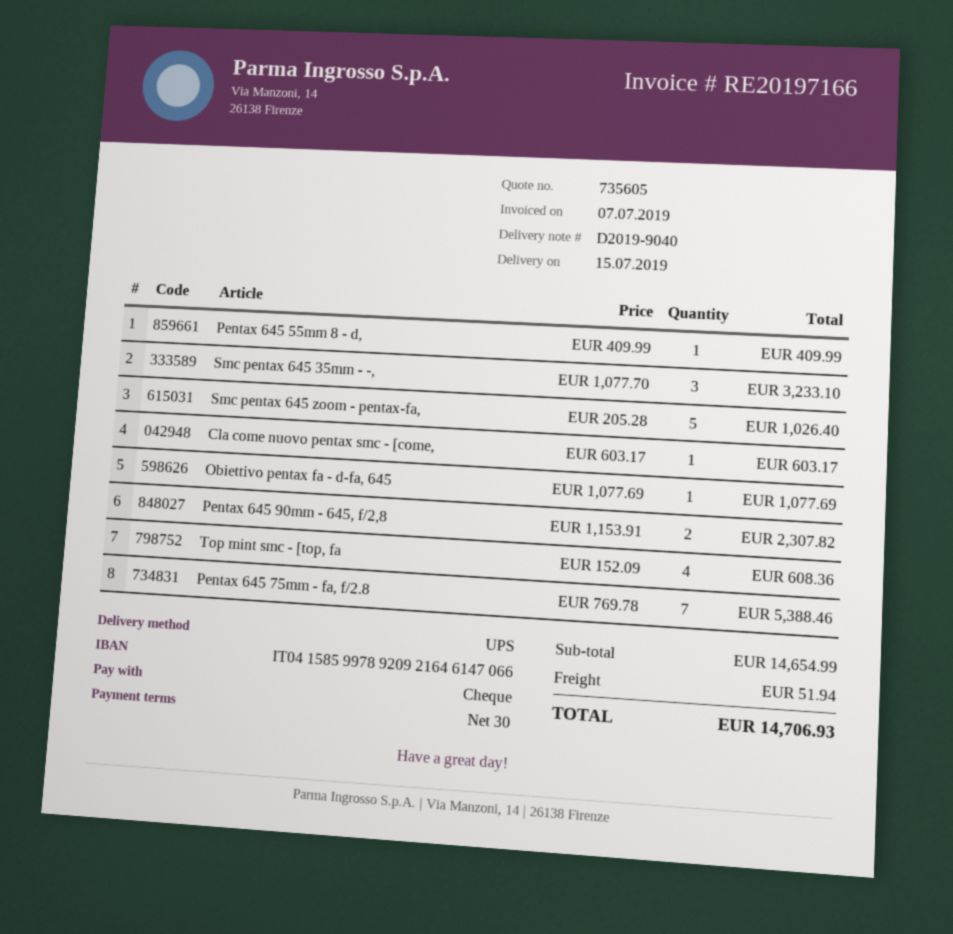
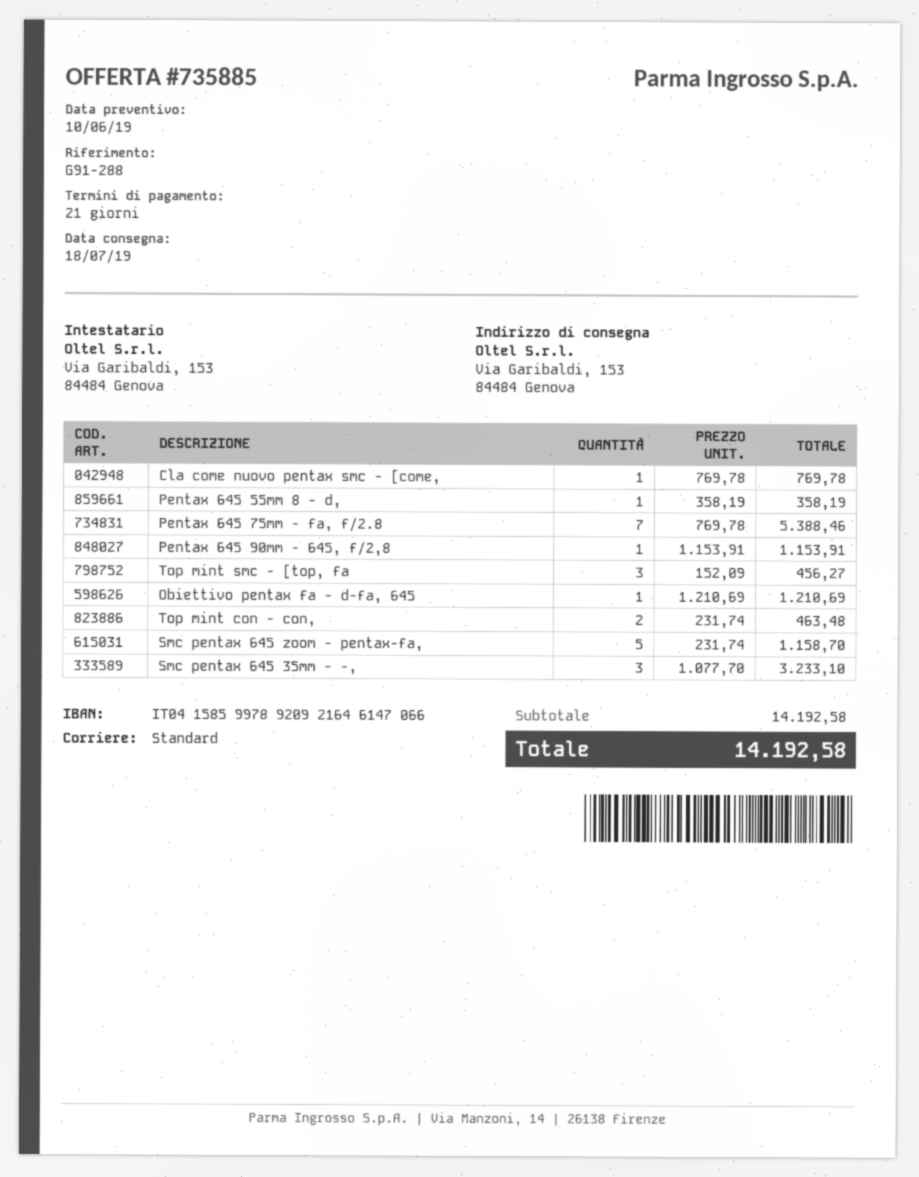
quote number: 735605 -> 735885
delivery date: 2019-07-15 -> 2019-07-18
payment terms: 30 days -> 21 days
shipping method: UPS -> standard
Pentax 645 55mm 8 - d,: 1 x 409.99 = 409.99 -> 1 x 358.19 = 358.19
Smc pentax 645 zoom - pentax-fa,: 5 x 205.28 = 1026.40 -> 5 x 231.74 = 1158.70
Cla come nuovo pentax smc - [come,: 1 x 603.17 = 603.17 -> 1 x 769.78 = 769.78
Obiettivo pentax fa - d-fa, 645: 1 x 1077.69 = 1077.69 -> 1 x 1210.69 = 1210.69
Pentax 645 90mm - 645, f/2,8: 2 x 1153.91 = 2307.82 -> 1 x 1153.91 = 1153.91
Top mint smc - [top, fa: 4 x 152.09 = 608.36 -> 3 x 152.09 = 456.27
Top mint con - con,: none -> 2 x 231.74 = 463.48
subtotal: 14654.99 -> 14192.58
shipping: 51.94 -> none
total: 14706.93 -> 14192.58

